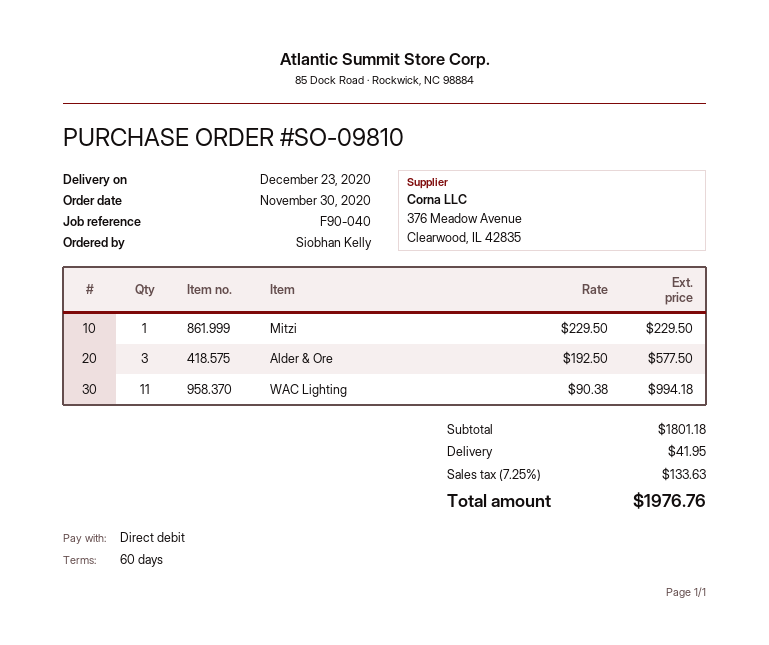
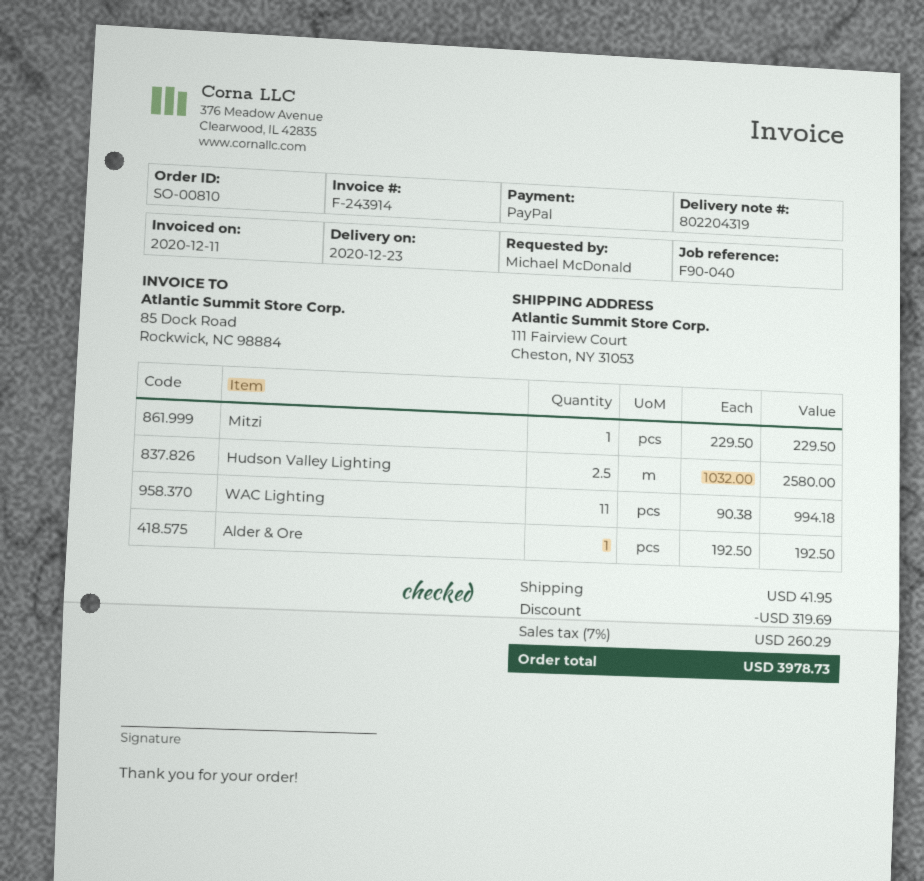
order number: SO-09810 -> SO-00810
ordered by: Siobhan Kelly -> Michael McDonald
payment method: direct debit -> PayPal
Alder & Ore: 3 x 192.50 = 577.50 -> 1 x 192.50 = 192.50
Hudson Valley Lighting: none -> 2.5 x 1032.00 = 2580.00
discount: none -> 319.69
tax: 7.25% = 133.63 -> 7% = 260.29
total: 1976.76 -> 3978.73

